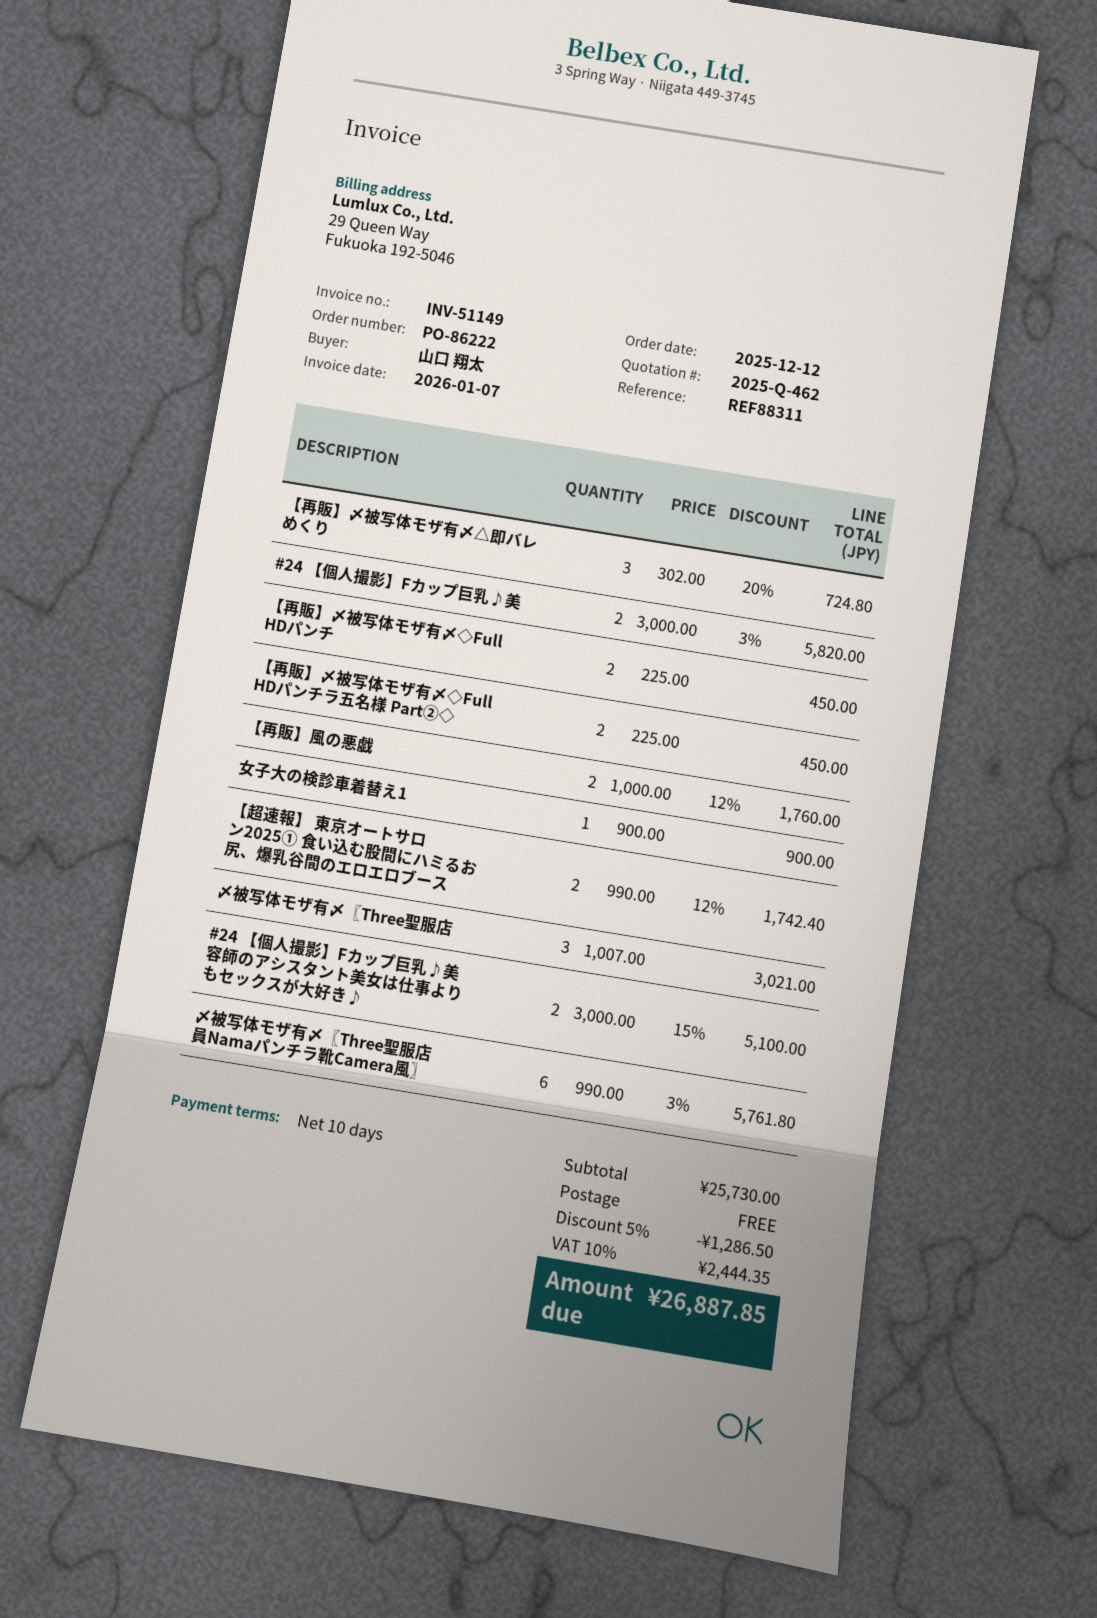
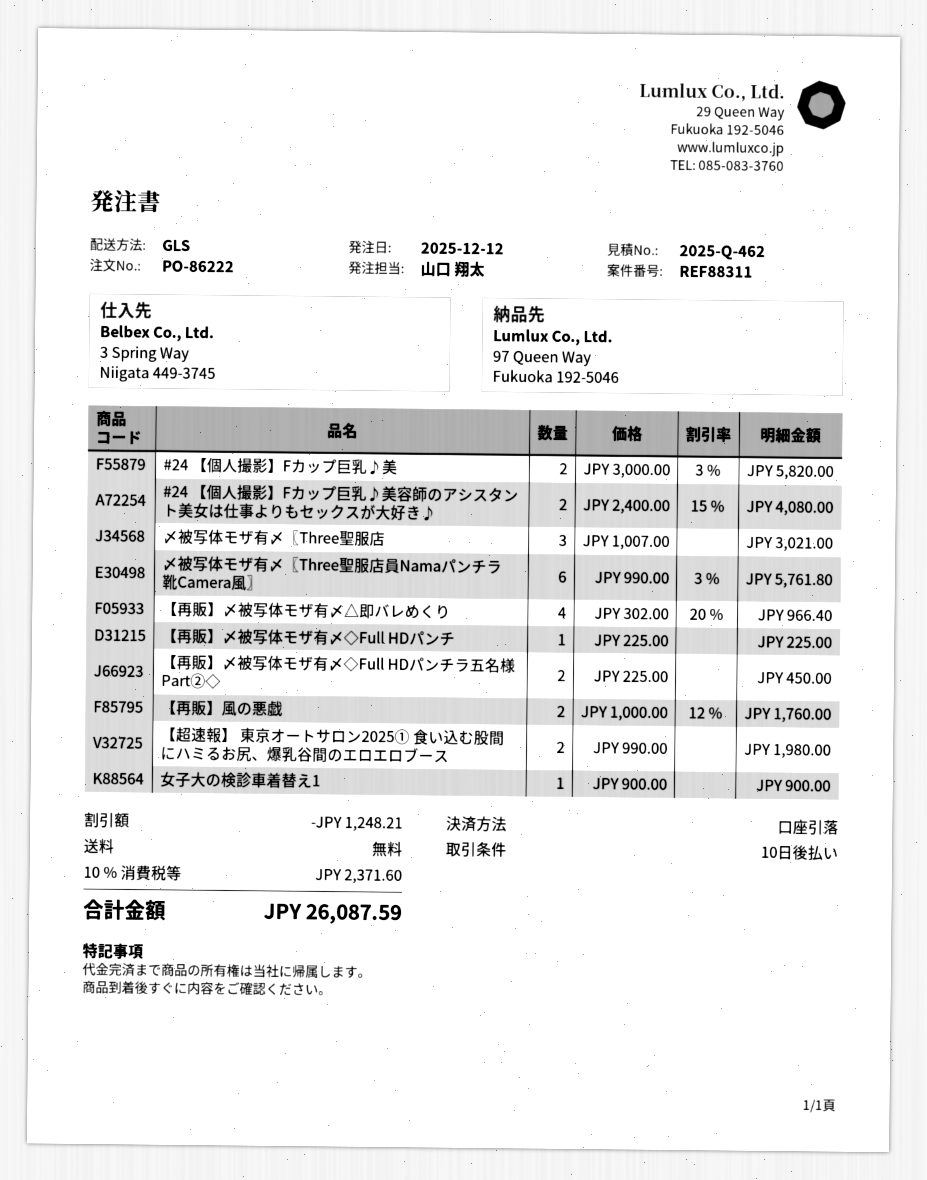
【再販】〆被写体モザ有〆△即バレめくり: 3 x 302.00 - 20% = 724.80 -> 4 x 302.00 - 20% = 966.40
【再販】〆被写体モザ有〆◇Full HDパンチ: 2 x 225.00 = 450.00 -> 1 x 225.00 = 225.00
【超速報】 東京オートサロン2025① 食い込む股間にハミるお尻、爆乳谷間のエロエロブース: 2 x 990.00 - 12% = 1742.40 -> 2 x 990.00 = 1980.00
#24 【個人撮影】Fカップ巨乳♪美容師のアシスタント美女は仕事よりもセックスが大好き♪: 2 x 3000.00 - 15% = 5100.00 -> 2 x 2400.00 - 15% = 4080.00
discount: 1286.50 -> 1248.21
tax: 10% = 2444.35 -> 10% = 2371.60
total: 26887.85 -> 26087.59

